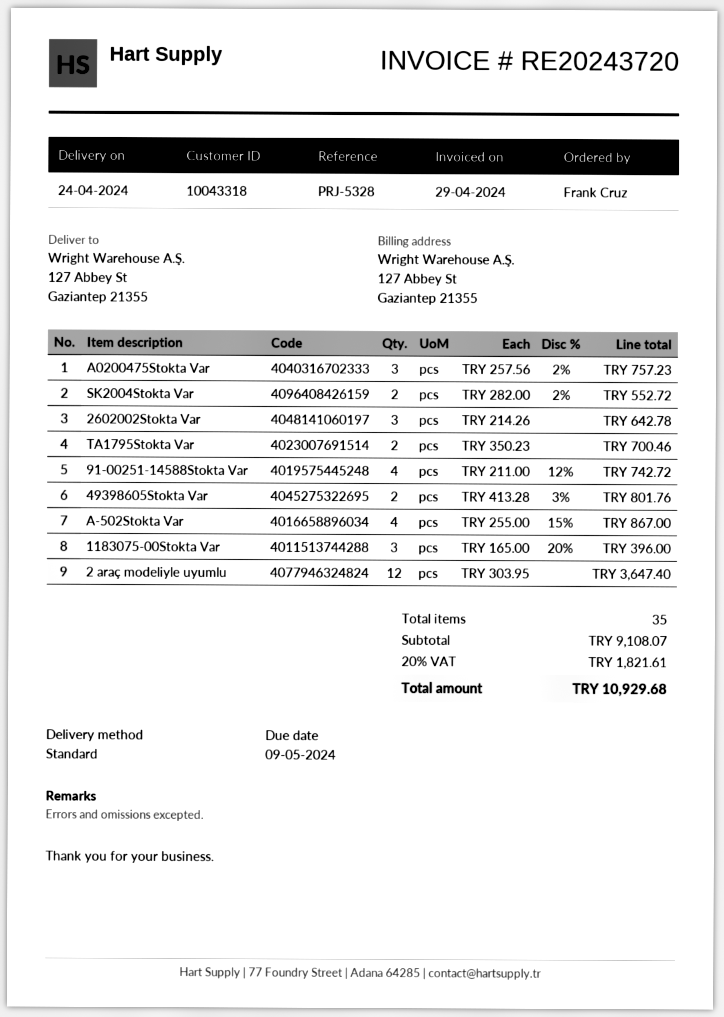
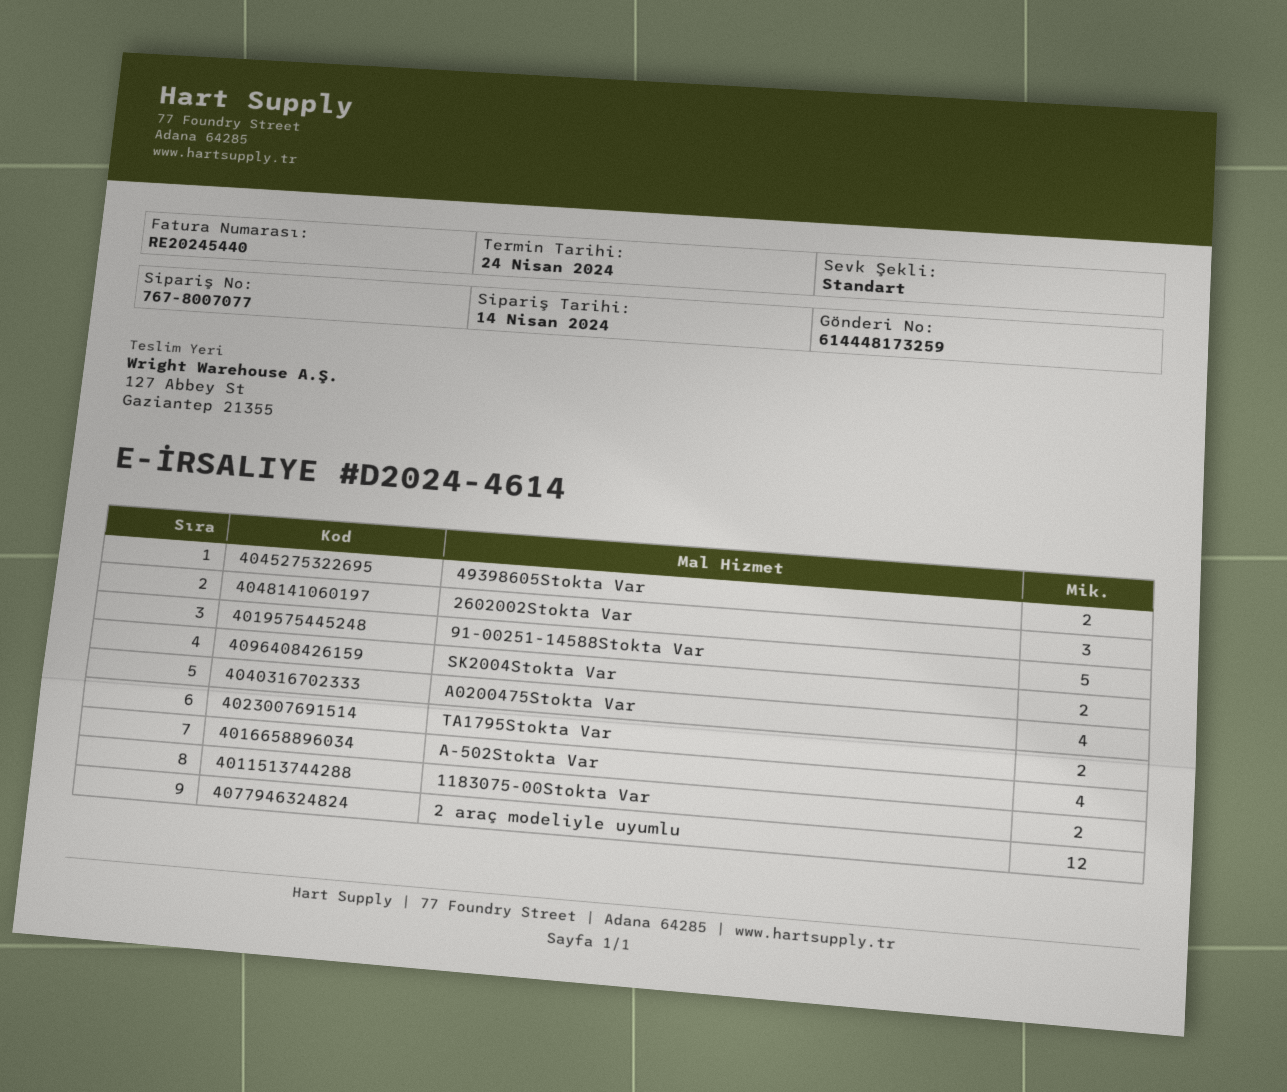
invoice number: RE20243720 -> RE20245440
A0200475Stokta Var: 3 -> 4
91-00251-14588Stokta Var: 4 -> 5
1183075-00Stokta Var: 3 -> 2

